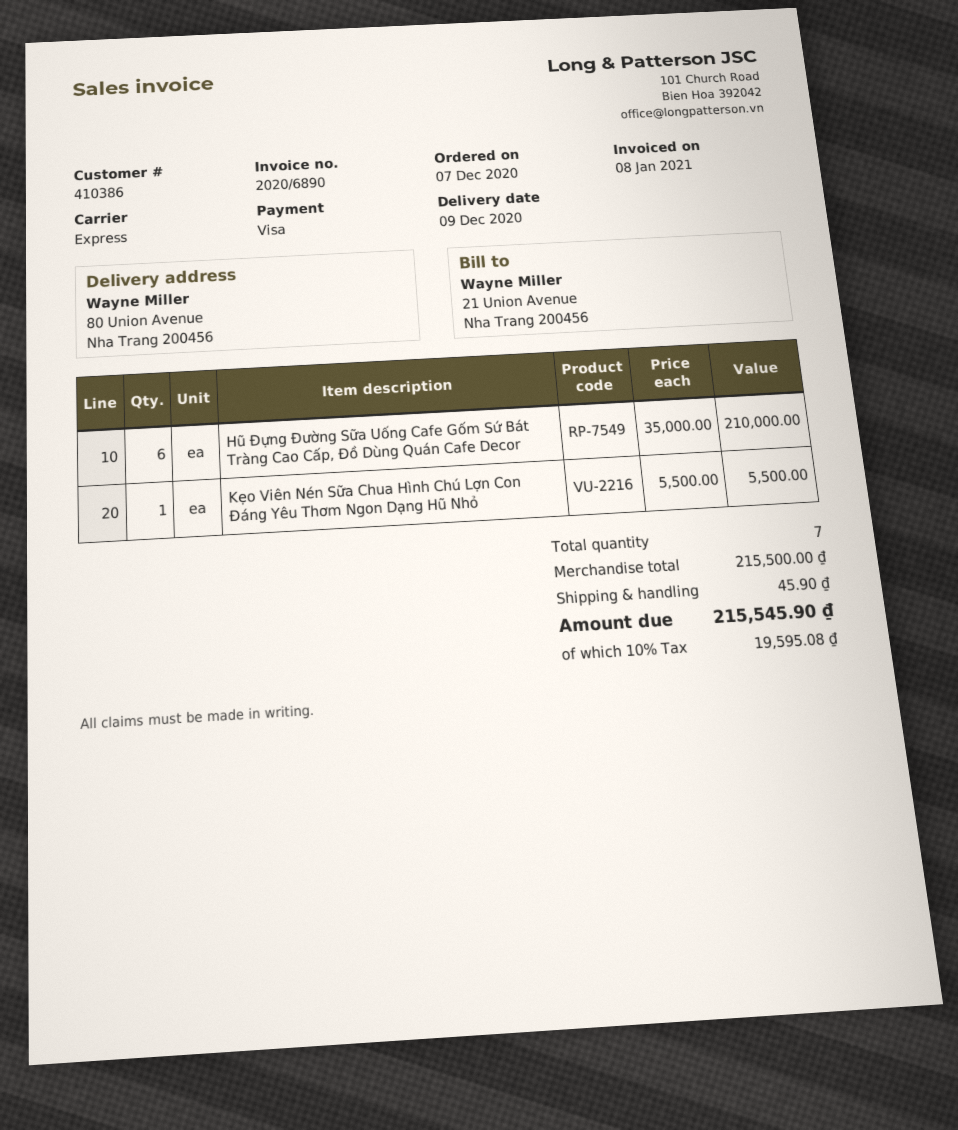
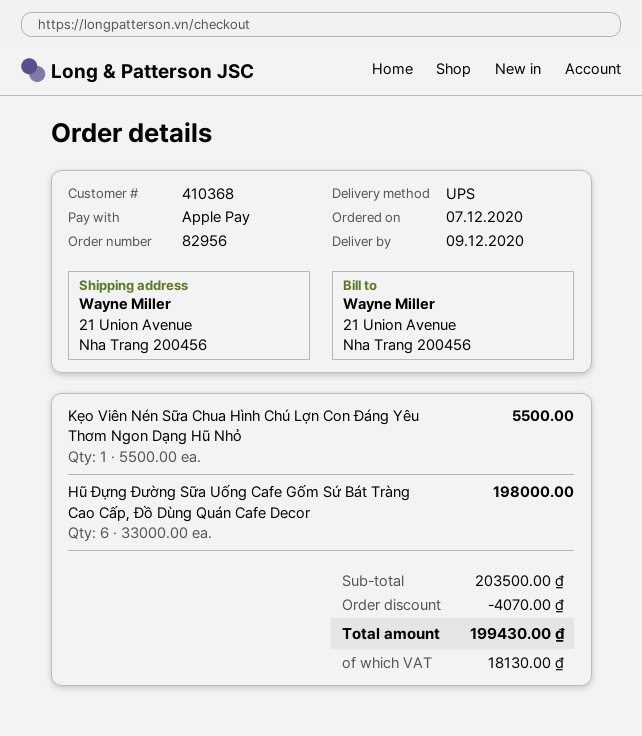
customer number: 410386 -> 410368
payment method: Visa -> Apple Pay
shipping method: express -> UPS
ship to: 80 Union Avenue, Nha Trang 200456 -> 21 Union Avenue, Nha Trang 200456
Hũ Đựng Đường Sữa Uống Cafe Gốm Sứ Bát Tràng Cao Cấp, Đồ Dùng Quán Cafe Decor: 6 x 35000.00 = 210000.00 -> 6 x 33000.00 = 198000.00
subtotal: 215500.00 -> 203500.00
discount: none -> 4070.00
shipping: 45.90 -> none
tax: 19595.08 -> 18130.00
total: 215545.90 -> 199430.00

